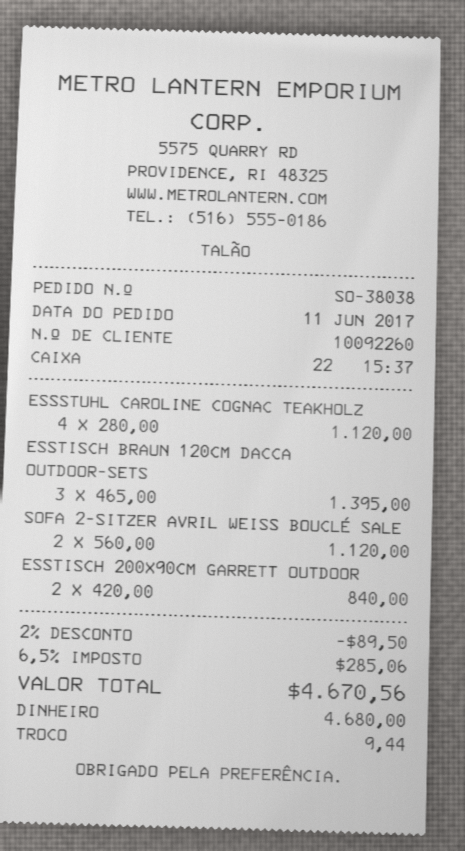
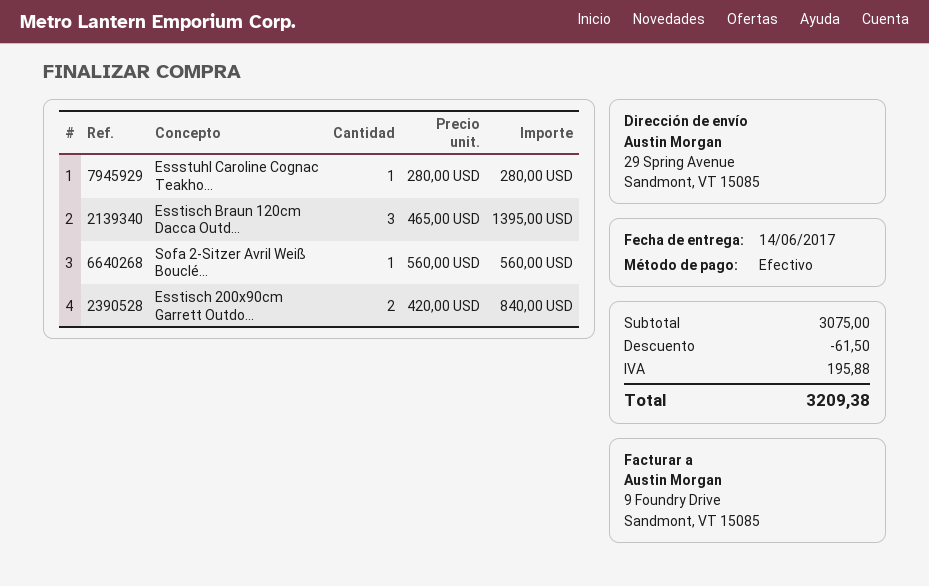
ESSSTUHL CAROLINE COGNAC TEAKHOLZ: 4 x 280.00 = 1120.00 -> 1 x 280.00 = 280.00
SOFA 2-SITZER AVRIL WEISS BOUCLÉ SALE: 2 x 560.00 = 1120.00 -> 1 x 560.00 = 560.00
discount: 89.50 -> 61.50
tax: 285.06 -> 195.88
total: 4670.56 -> 3209.38

